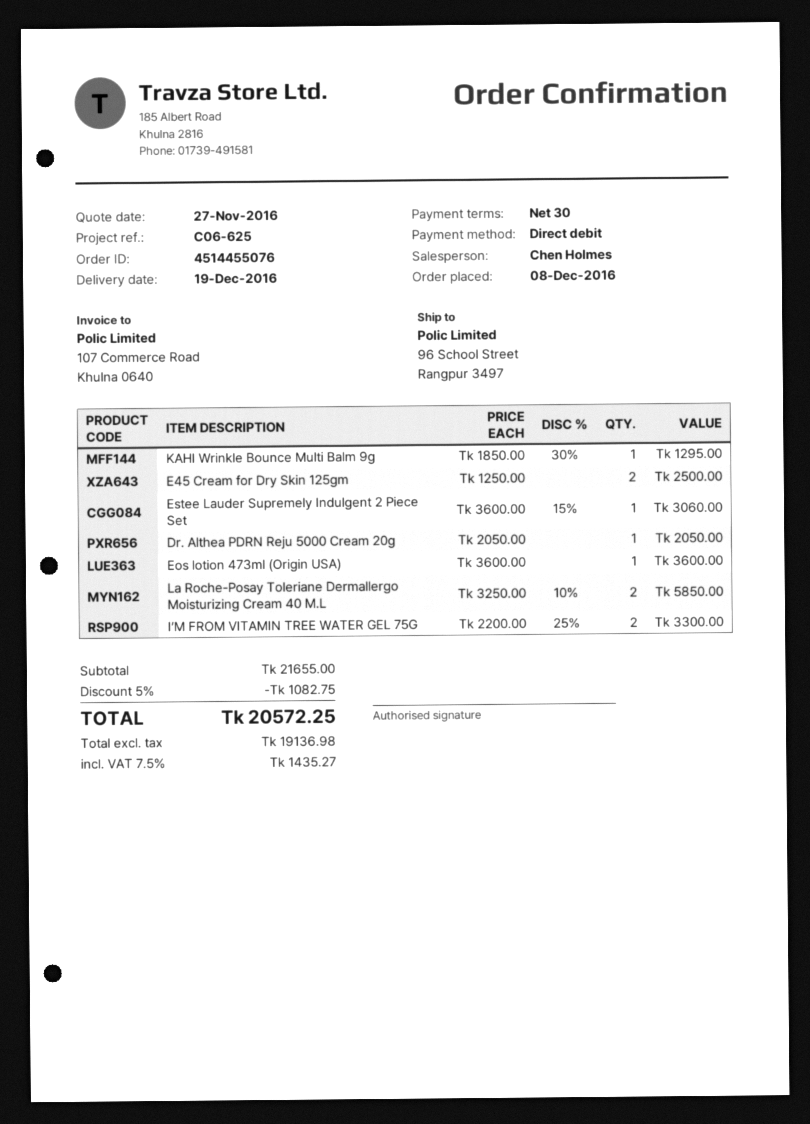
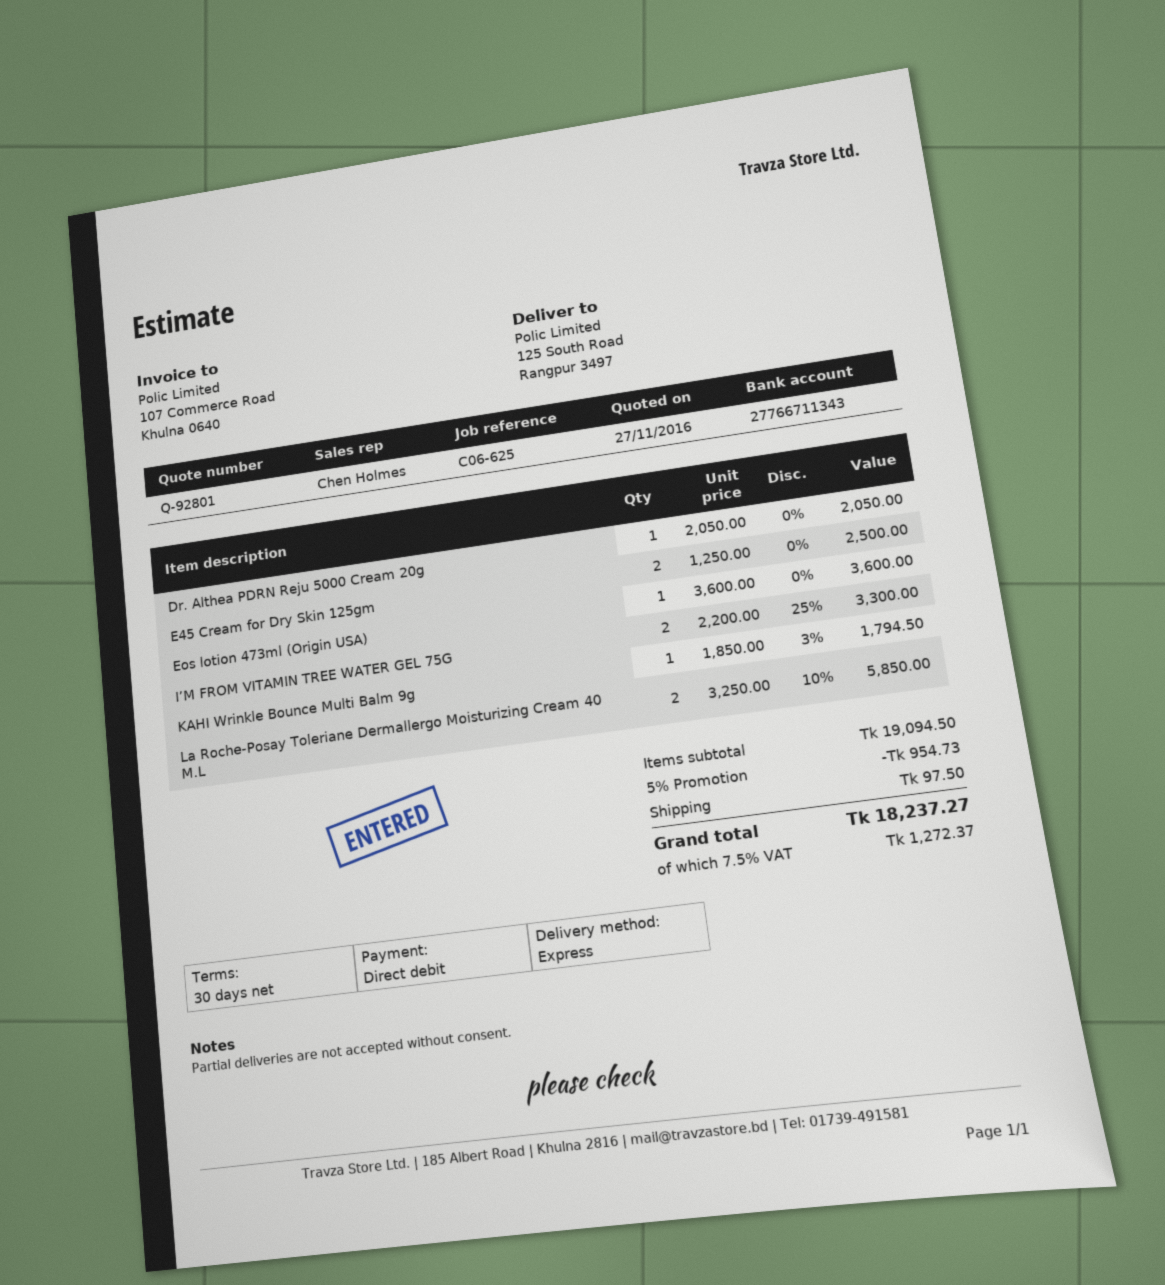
ship to: 96 School Street, Rangpur 3497 -> 125 South Road, Rangpur 3497
KAHI Wrinkle Bounce Multi Balm 9g: 1 x 1850.00 - 30% = 1295.00 -> 1 x 1850.00 - 3% = 1794.50
Estee Lauder Supremely Indulgent 2 Piece Set: 1 x 3600.00 - 15% = 3060.00 -> none
subtotal: 21655.00 -> 19094.50
discount: 5% = 1082.75 -> 5% = 954.73
shipping: none -> 97.50
tax: 7.5% = 1435.27 -> 7.5% = 1272.37
total: 20572.25 -> 18237.27

